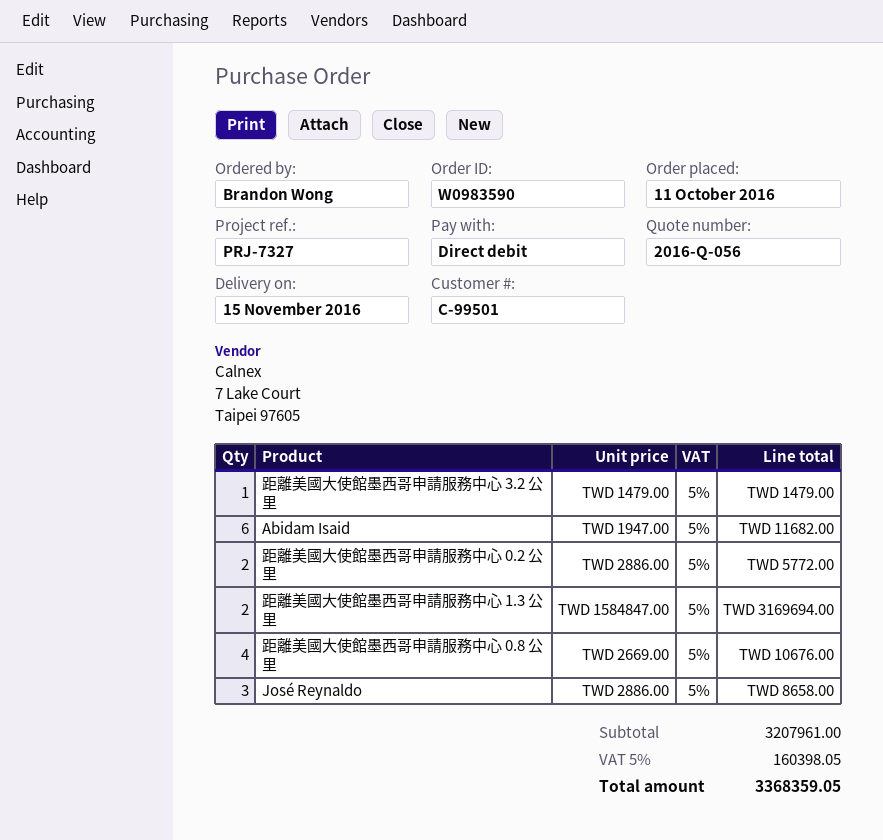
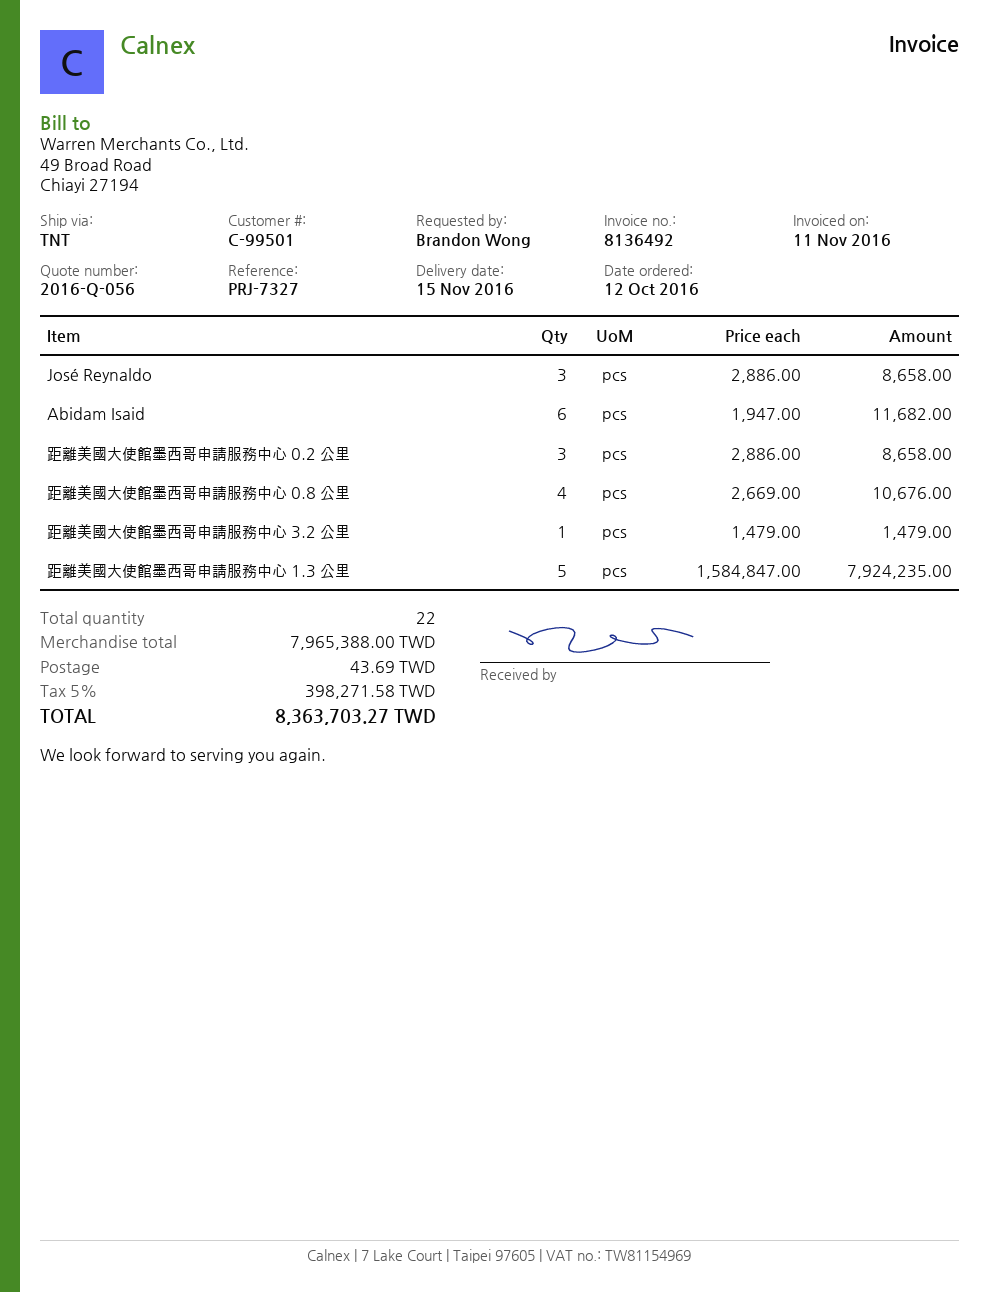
order date: 2016-10-11 -> 2016-10-12
距離美國大使館墨西哥申請服務中心 0.2 公里: 2 x 2886.00 = 5772.00 -> 3 x 2886.00 = 8658.00
距離美國大使館墨西哥申請服務中心 1.3 公里: 2 x 1584847.00 = 3169694.00 -> 5 x 1584847.00 = 7924235.00
subtotal: 3207961.00 -> 7965388.00
shipping: none -> 43.69
tax: 5% = 160398.05 -> 5% = 398271.58
total: 3368359.05 -> 8363703.27

